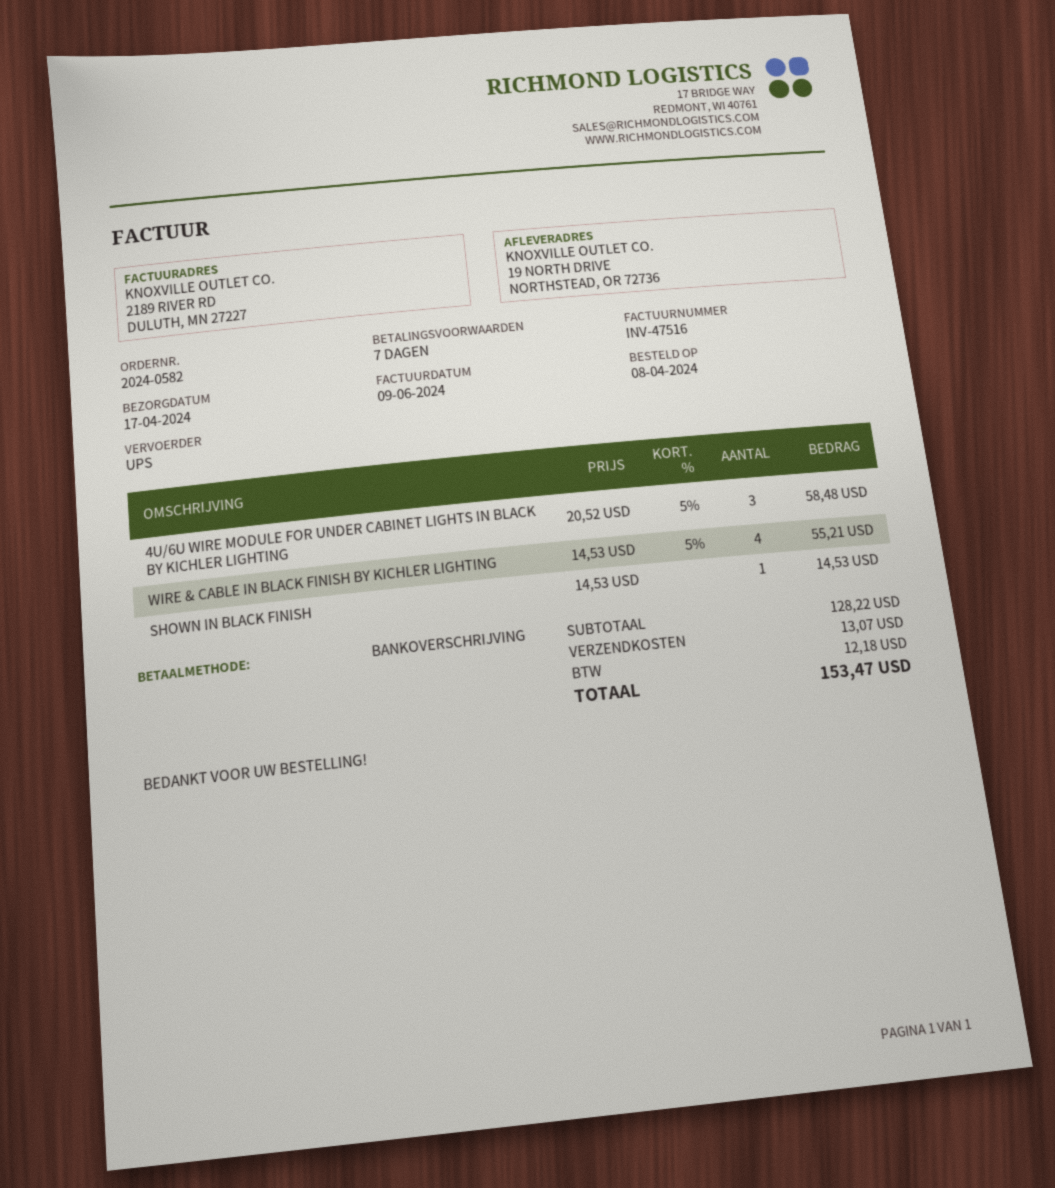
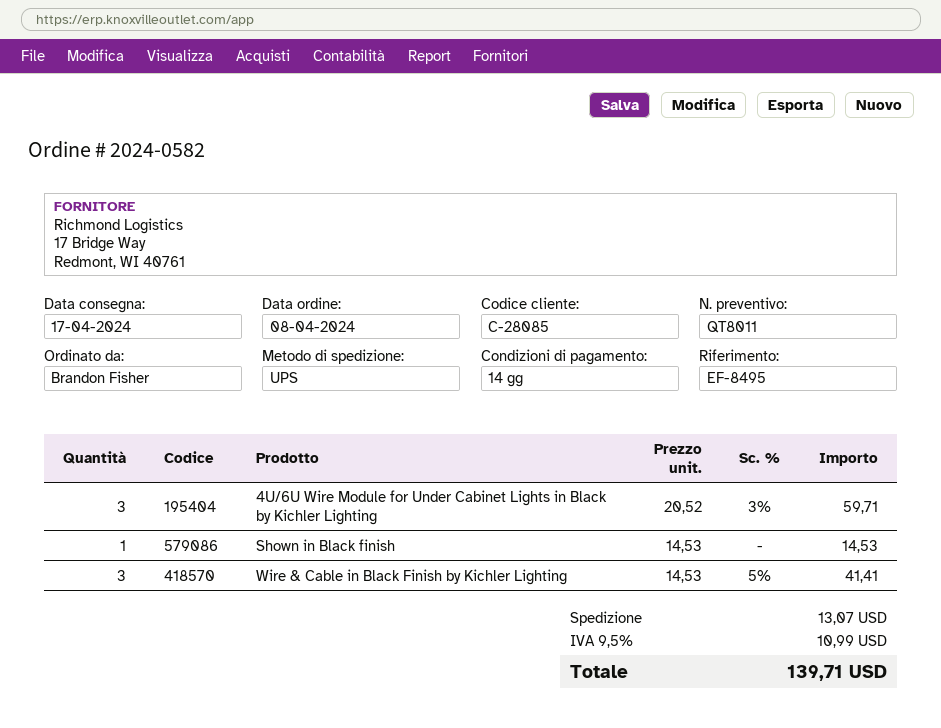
payment terms: 7 days -> 14 days
4U/6U WIRE MODULE FOR UNDER CABINET LIGHTS IN BLACK BY KICHLER LIGHTING: 3 x 20.52 - 5% = 58.48 -> 3 x 20.52 - 3% = 59.71
WIRE & CABLE IN BLACK FINISH BY KICHLER LIGHTING: 4 x 14.53 - 5% = 55.21 -> 3 x 14.53 - 5% = 41.41
tax: 12.18 -> 10.99
total: 153.47 -> 139.71

